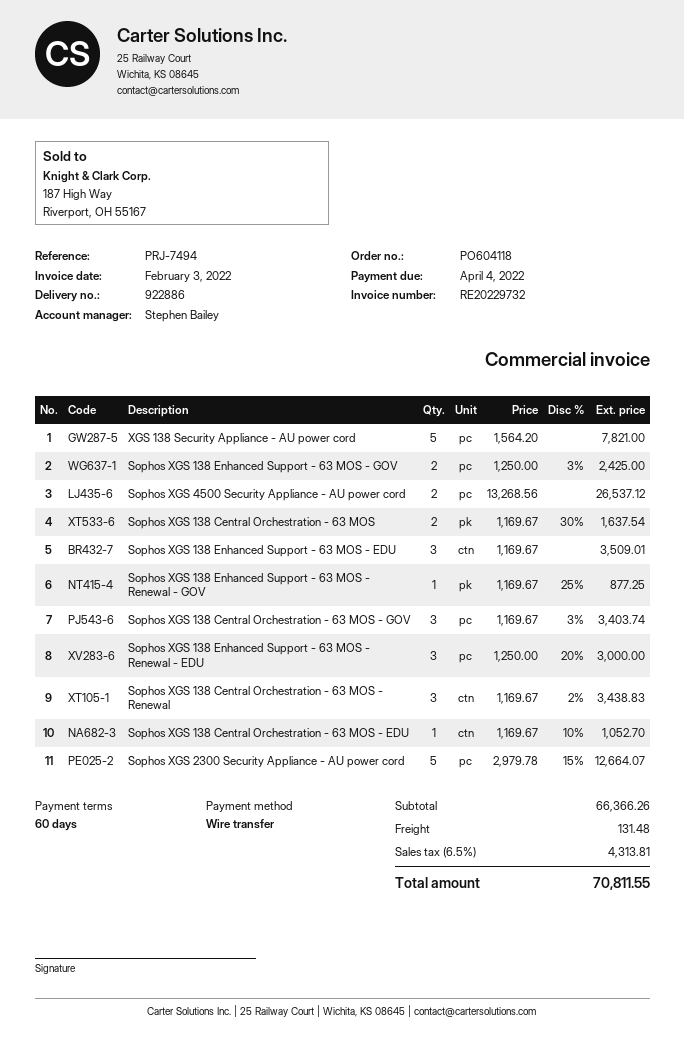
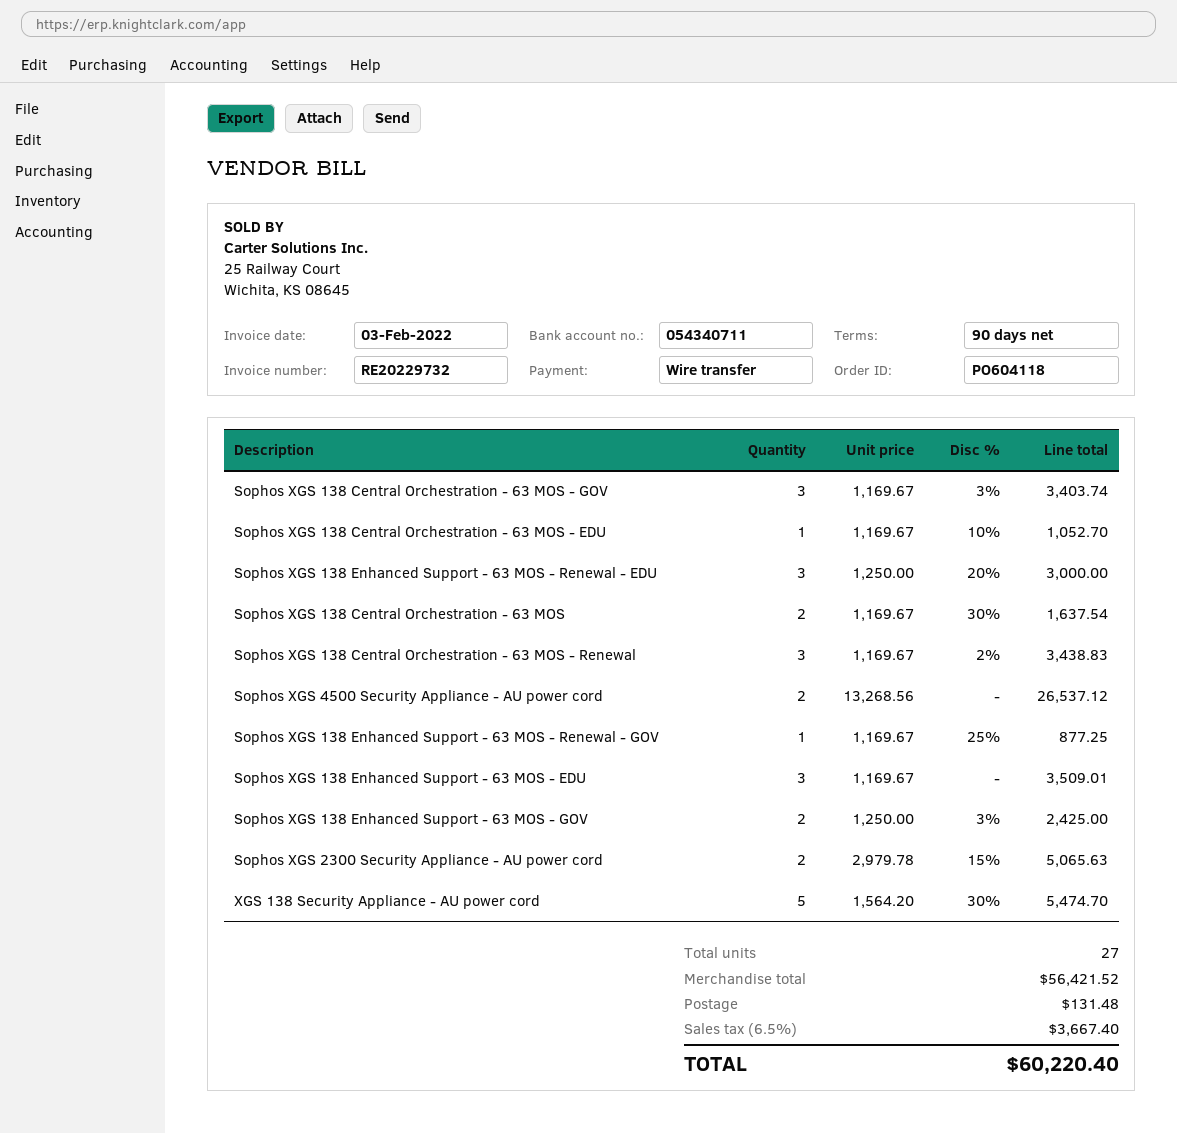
payment terms: 60 days -> 90 days
XGS 138 Security Appliance - AU power cord: 5 x 1564.20 = 7821.00 -> 5 x 1564.20 - 30% = 5474.70
Sophos XGS 2300 Security Appliance - AU power cord: 5 x 2979.78 - 15% = 12664.07 -> 2 x 2979.78 - 15% = 5065.63
subtotal: 66366.26 -> 56421.52
tax: 6.5% = 4313.81 -> 6.5% = 3667.40
total: 70811.55 -> 60220.40

